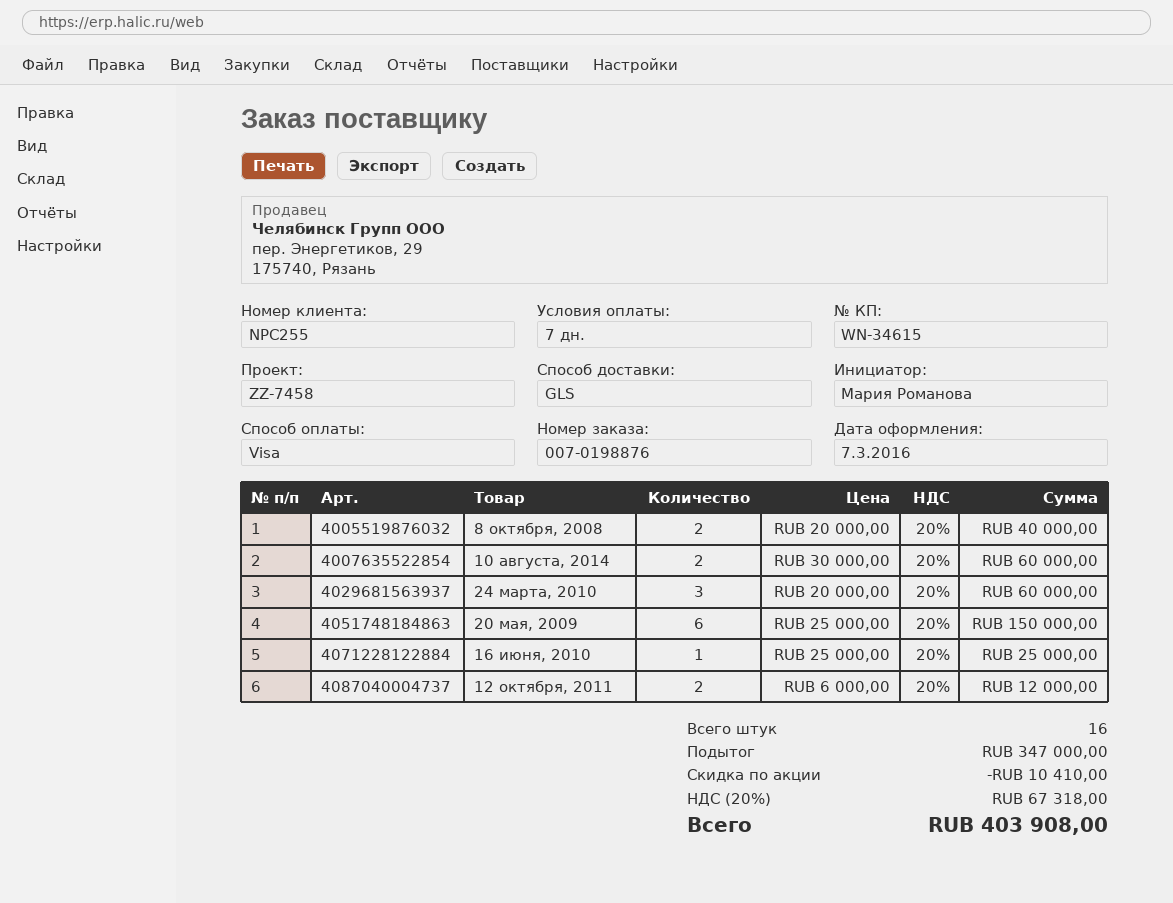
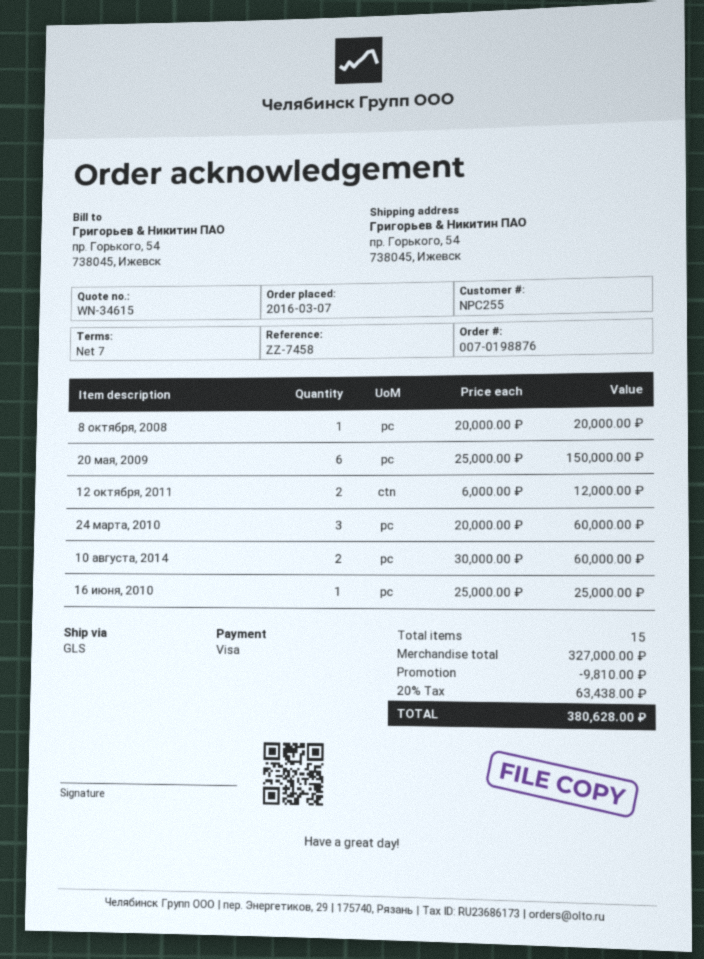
8 октября, 2008: 2 x 20000.00 = 40000.00 -> 1 x 20000.00 = 20000.00
total quantity: 16 -> 15
subtotal: 347000.00 -> 327000.00
discount: 10410.00 -> 9810.00
tax: 20% = 67318.00 -> 20% = 63438.00
total: 403908.00 -> 380628.00

